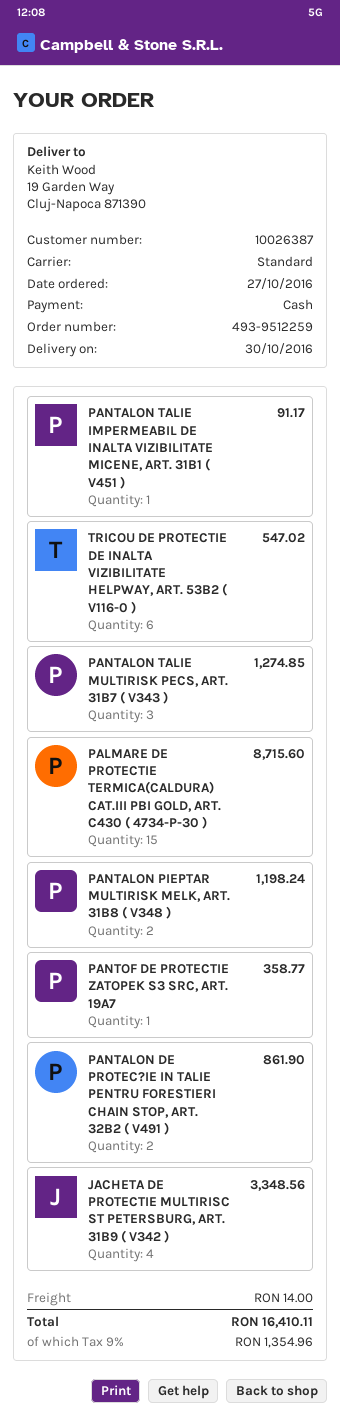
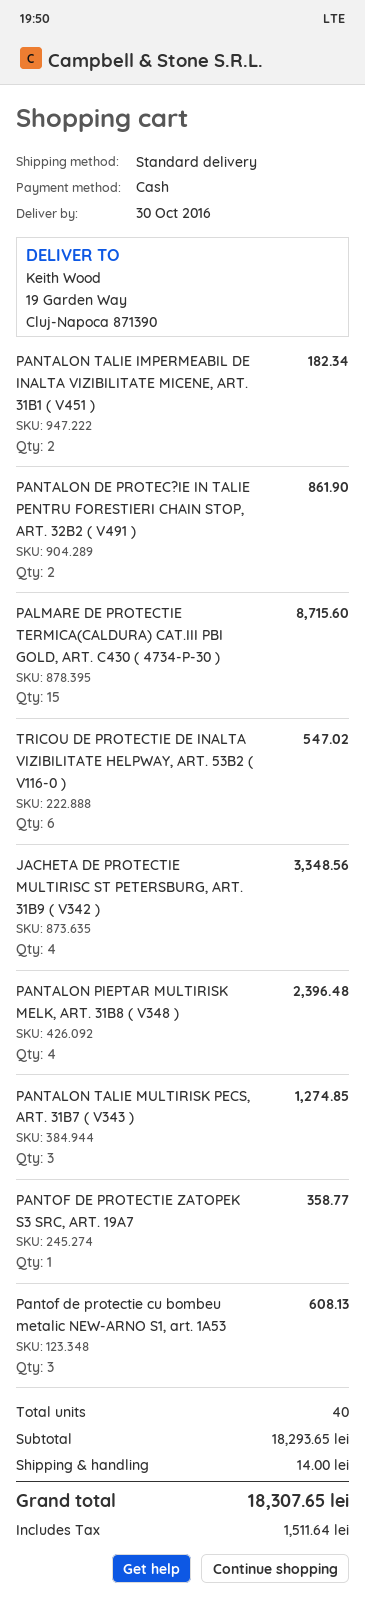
PANTALON TALIE IMPERMEABIL DE INALTA VIZIBILITATE MICENE, ART. 31B1 ( V451 ): 1 for 91.17 -> 2 for 182.34
PANTALON PIEPTAR MULTIRISK MELK, ART. 31B8 ( V348 ): 2 for 1198.24 -> 4 for 2396.48
Pantof de protectie cu bombeu metalic NEW-ARNO S1, art. 1A53: none -> 3 for 608.13
tax: 1354.96 -> 1511.64
total: 16410.11 -> 18307.65

